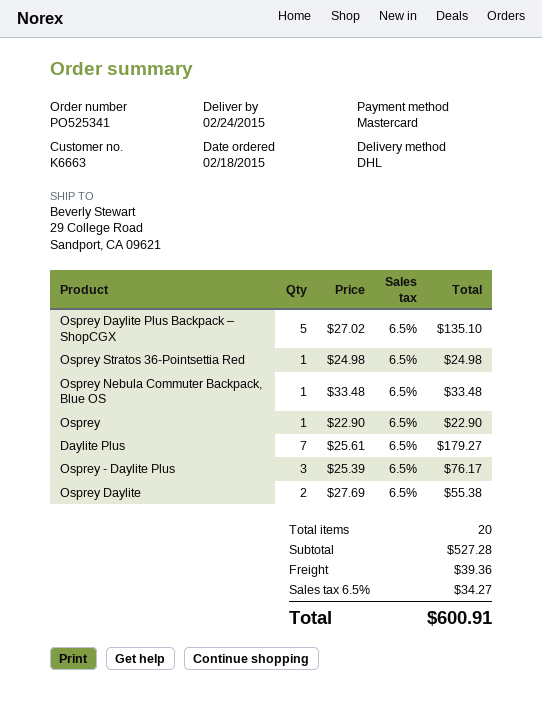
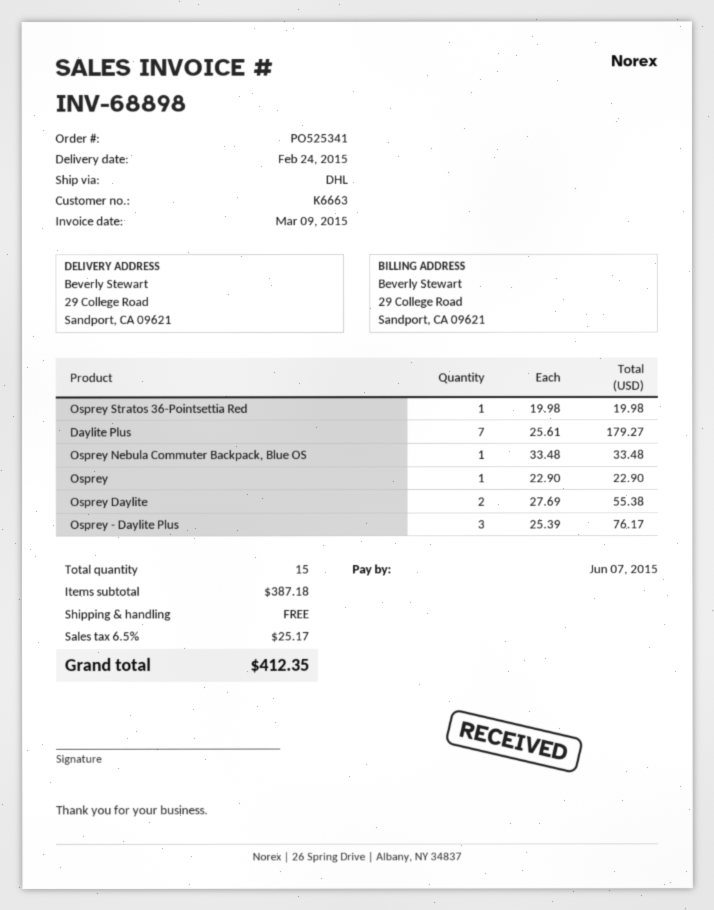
Osprey Daylite Plus Backpack – ShopCGX: 5 x 27.02 = 135.10 -> none
Osprey Stratos 36-Pointsettia Red: 1 x 24.98 = 24.98 -> 1 x 19.98 = 19.98
total quantity: 20 -> 15
subtotal: 527.28 -> 387.18
shipping: 39.36 -> 0.00
tax: 6.5% = 34.27 -> 6.5% = 25.17
total: 600.91 -> 412.35

